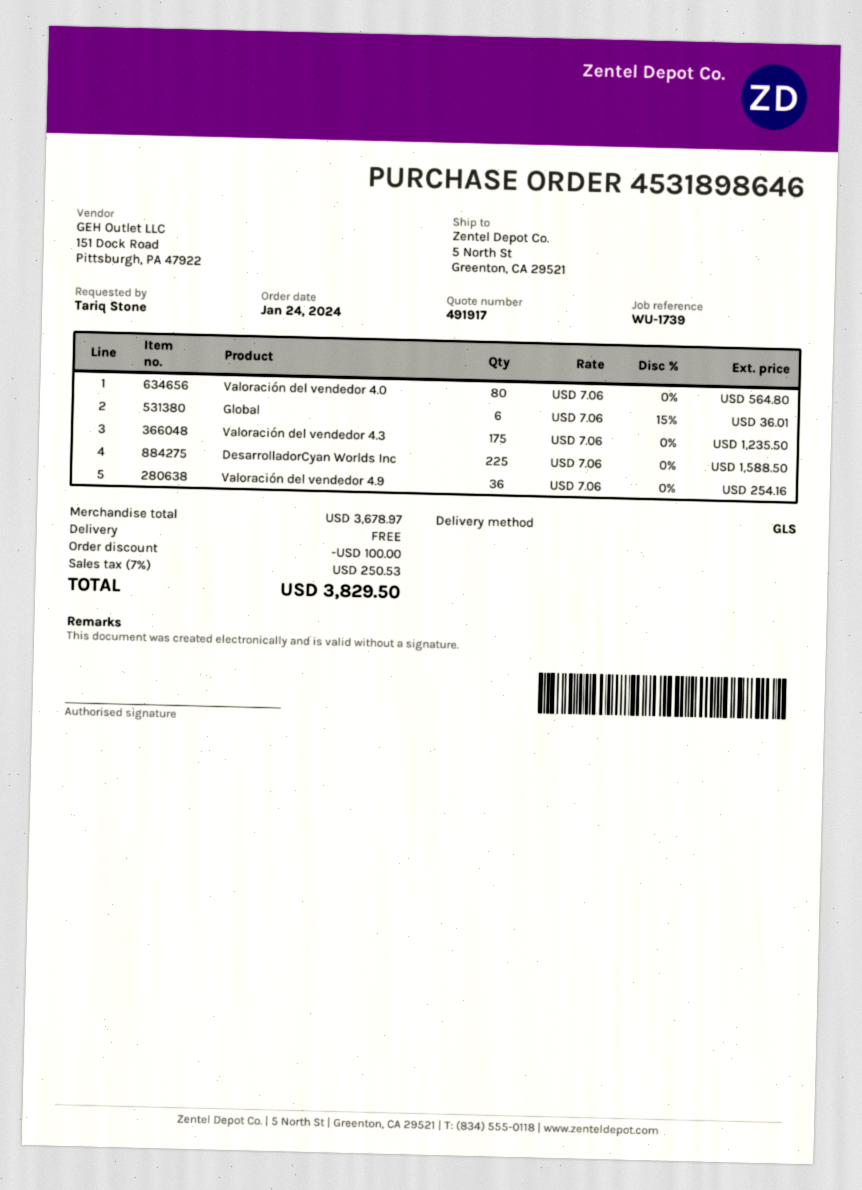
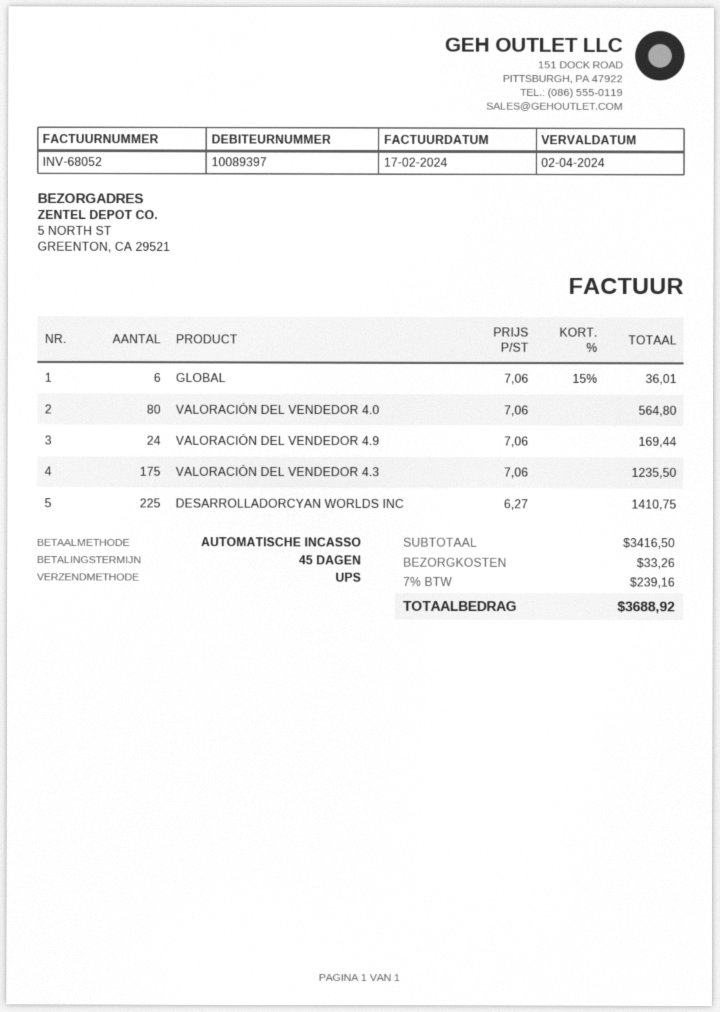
shipping method: GLS -> UPS
DesarrolladorCyan Worlds Inc: 225 x 7.06 = 1588.50 -> 225 x 6.27 = 1410.75
Valoración del vendedor 4.9: 36 x 7.06 = 254.16 -> 24 x 7.06 = 169.44
subtotal: 3678.97 -> 3416.50
discount: 100.00 -> none
shipping: 0.00 -> 33.26
tax: 7% = 250.53 -> 7% = 239.16
total: 3829.50 -> 3688.92

